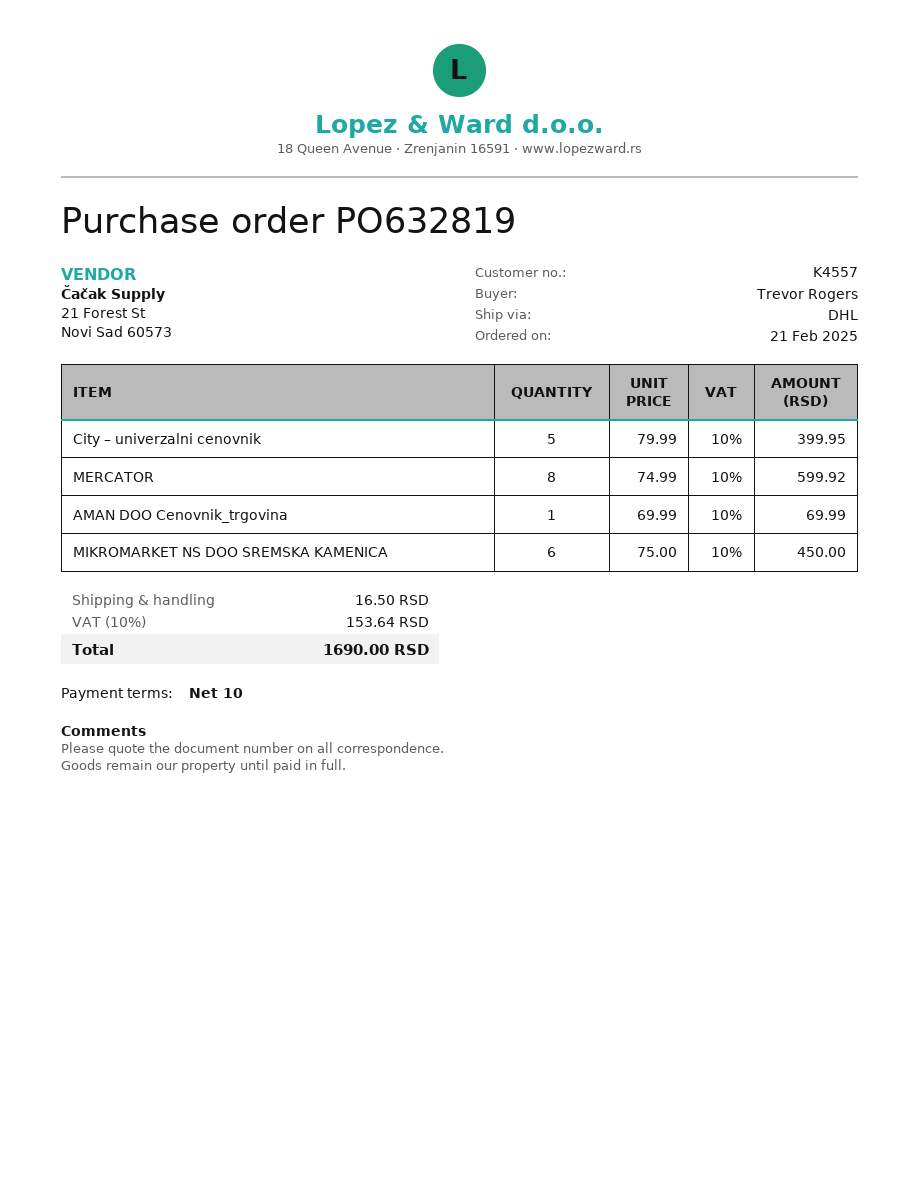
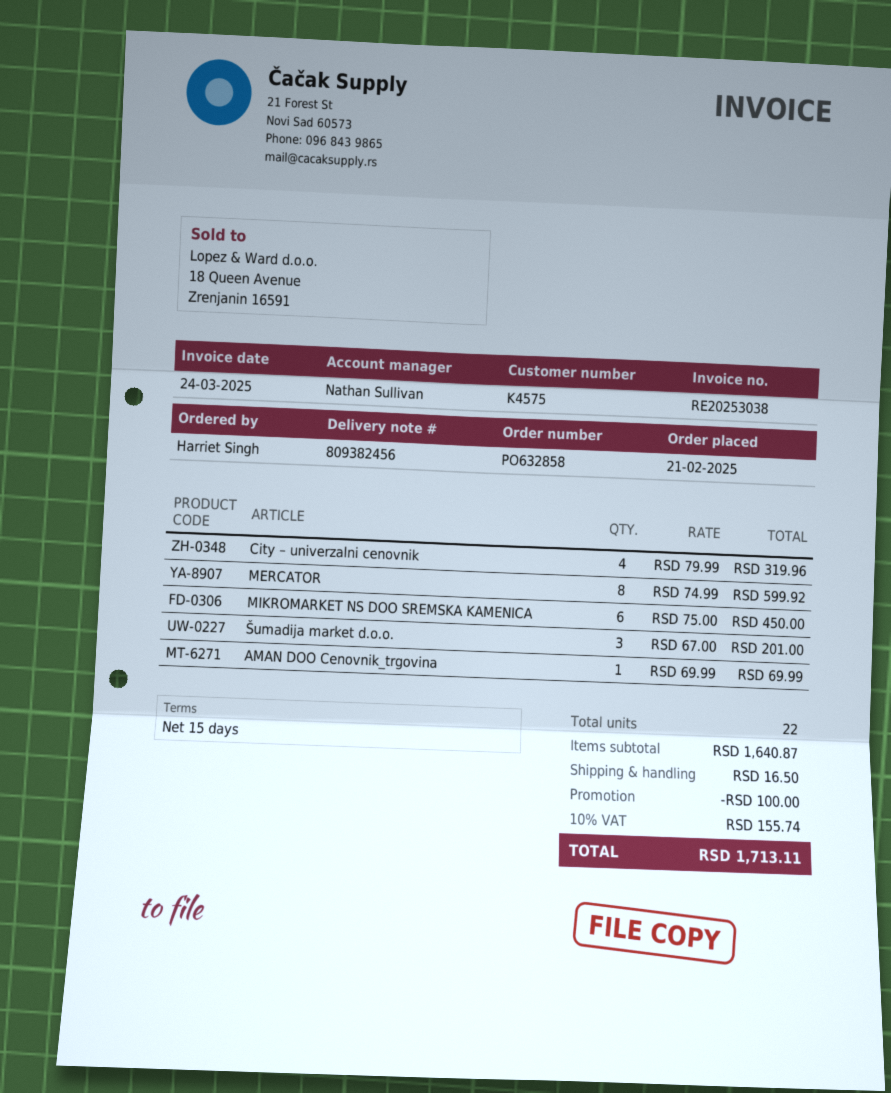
order number: PO632819 -> PO632858
payment terms: 10 days -> 15 days
customer number: K4557 -> K4575
ordered by: Trevor Rogers -> Harriet Singh
City – univerzalni cenovnik: 5 x 79.99 = 399.95 -> 4 x 79.99 = 319.96
Šumadija market d.o.o.: none -> 3 x 67.00 = 201.00
discount: none -> 100.00
tax: 10% = 153.64 -> 10% = 155.74
total: 1690.00 -> 1713.11

